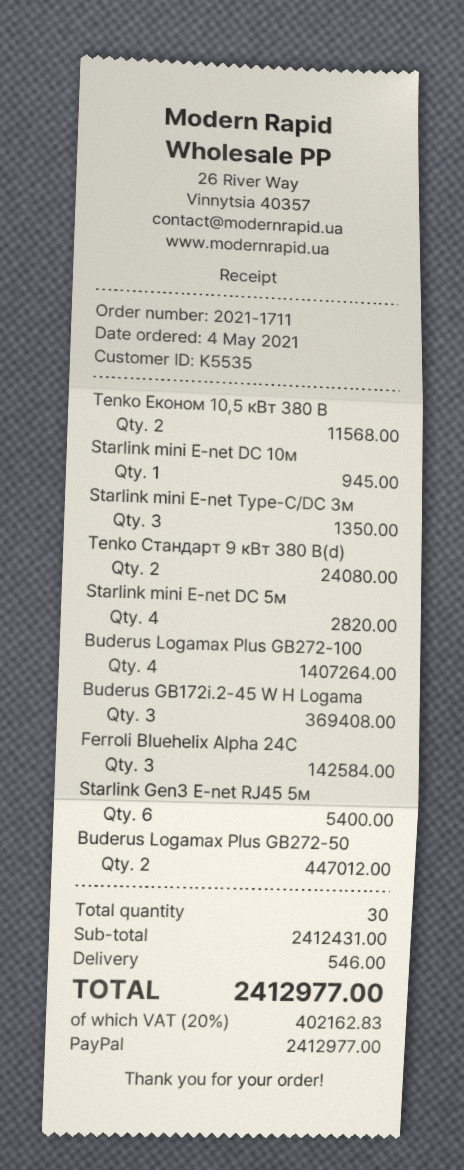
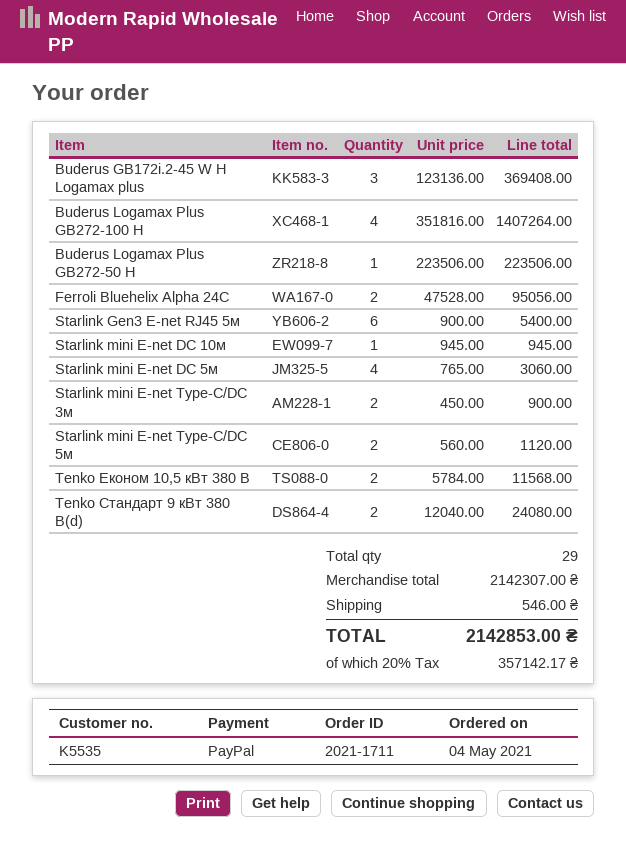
Starlink mini E-net Type-C/DC 3м: 3 for 1350.00 -> 2 for 900.00
Starlink mini E-net DC 5м: 4 for 2820.00 -> 4 for 3060.00
Ferroli Bluehelix Alpha 24С: 3 for 142584.00 -> 2 for 95056.00
Buderus Logamax Plus GB272-50: 2 for 447012.00 -> 1 for 223506.00
Starlink mini E-net Type-C/DC 5м: none -> 2 for 1120.00
total quantity: 30 -> 29
subtotal: 2412431.00 -> 2142307.00
tax: 20% = 402162.83 -> 20% = 357142.17
total: 2412977.00 -> 2142853.00

